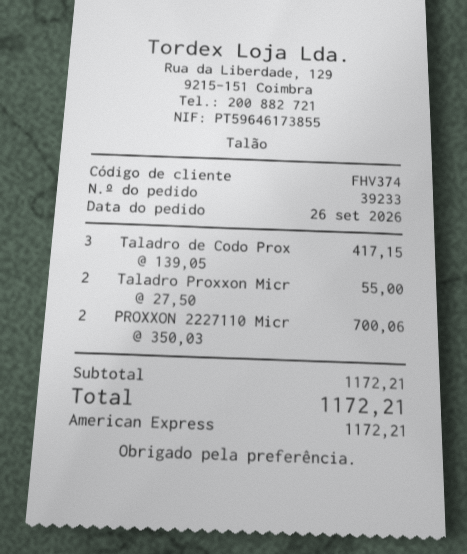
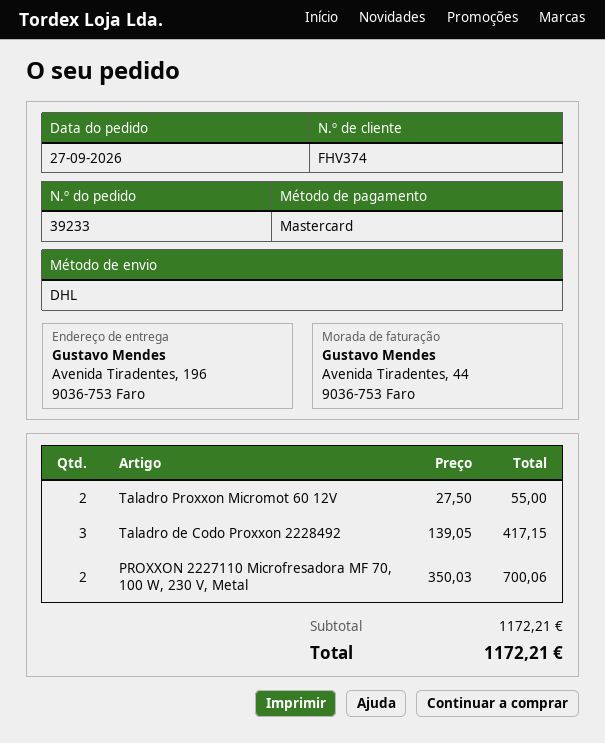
order date: 2026-09-26 -> 2026-09-27
payment method: American Express -> Mastercard

